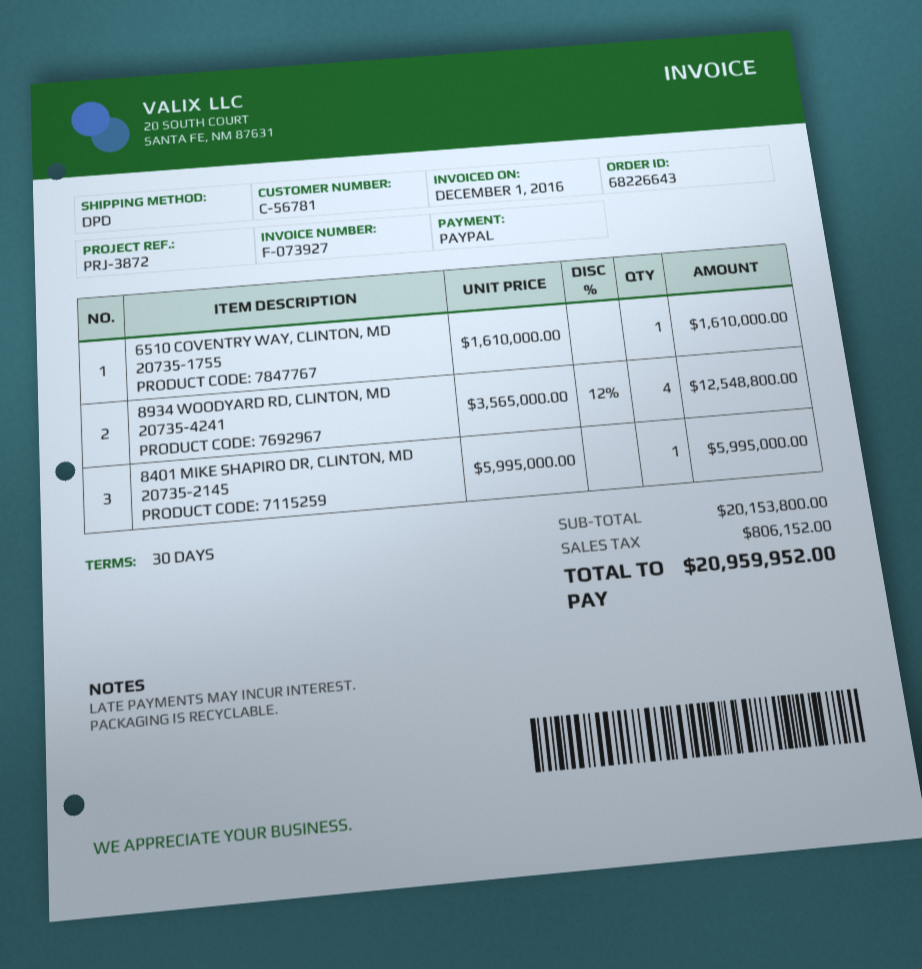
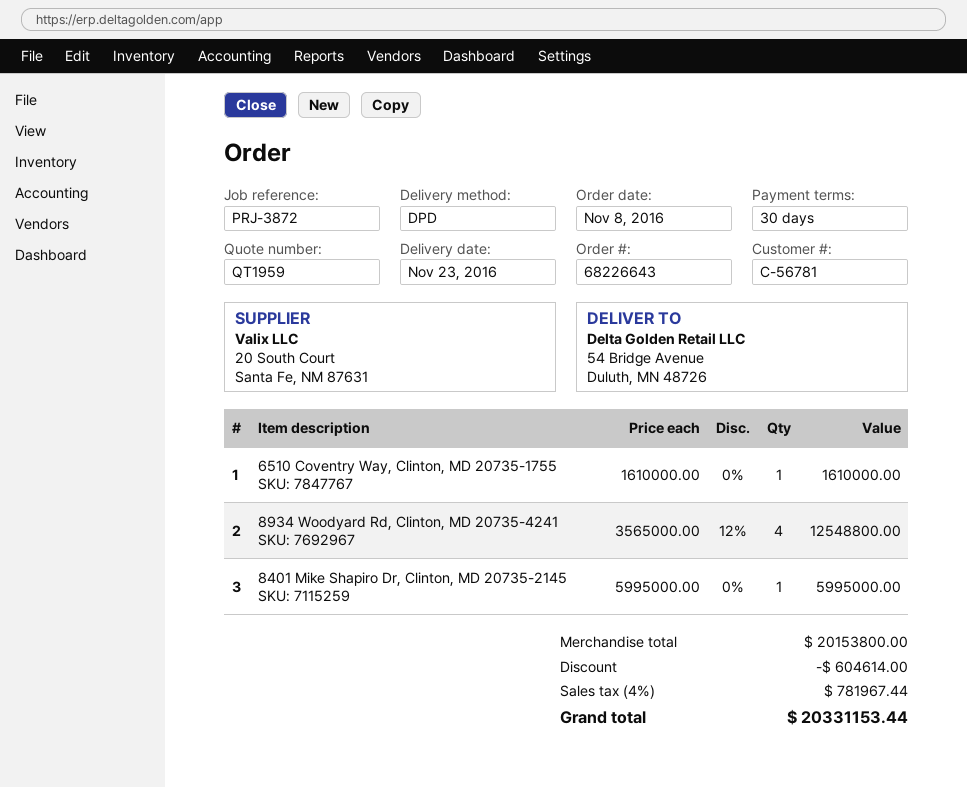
discount: none -> 604614.00
tax: 806152.00 -> 781967.44
total: 20959952.00 -> 20331153.44

